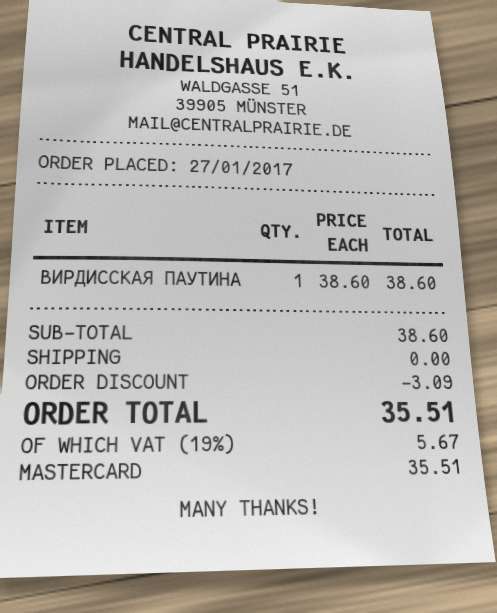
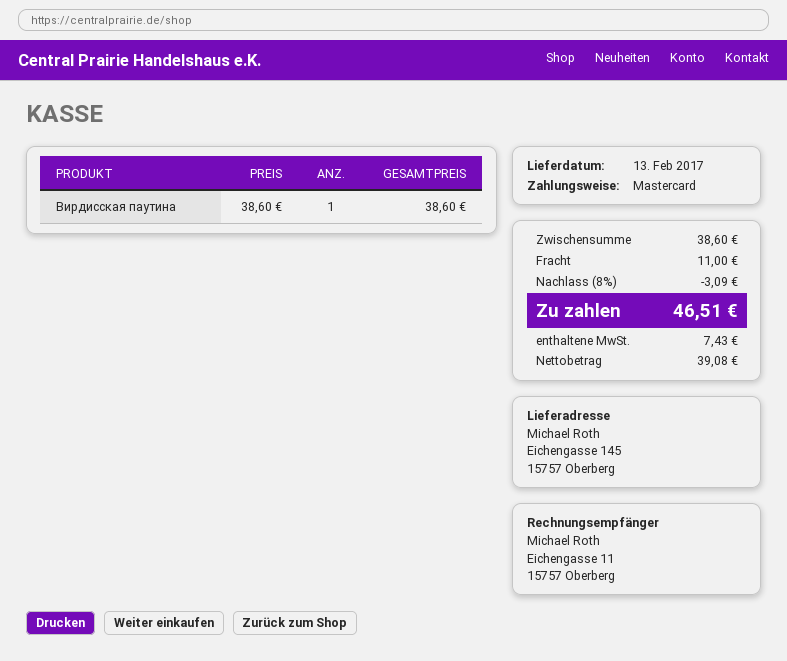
shipping: 0.00 -> 11.00
tax: 5.67 -> 7.43
total: 35.51 -> 46.51

